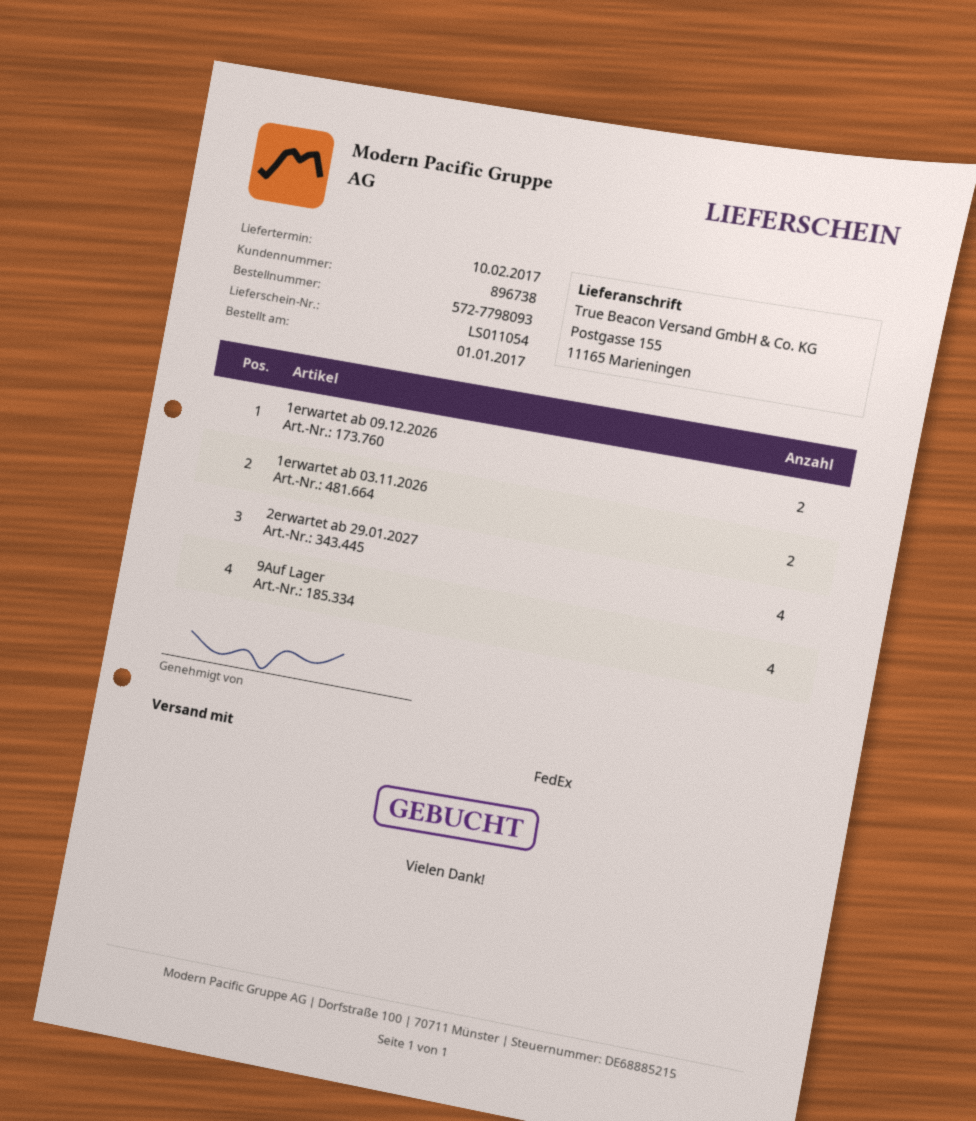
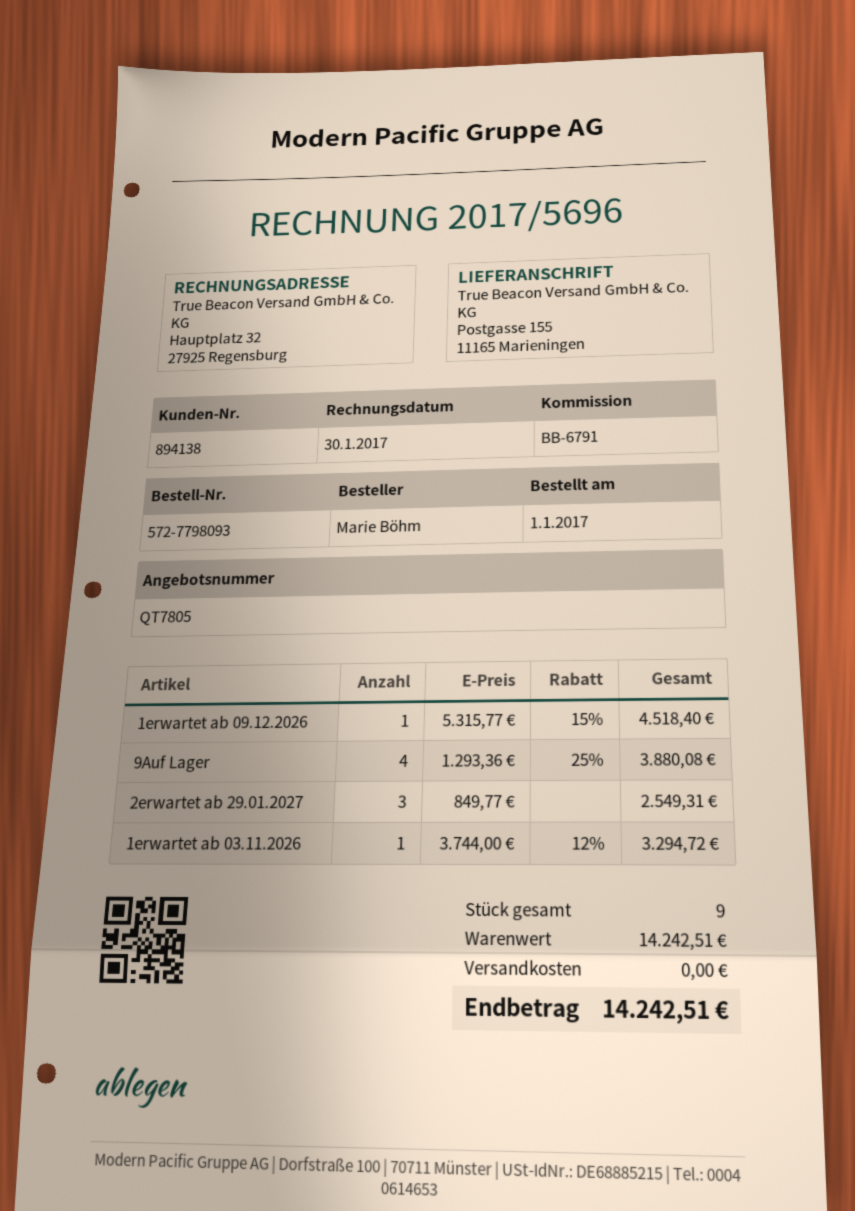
customer number: 896738 -> 894138
1erwartet ab 09.12.2026: 2 -> 1
1erwartet ab 03.11.2026: 2 -> 1
2erwartet ab 29.01.2027: 4 -> 3

